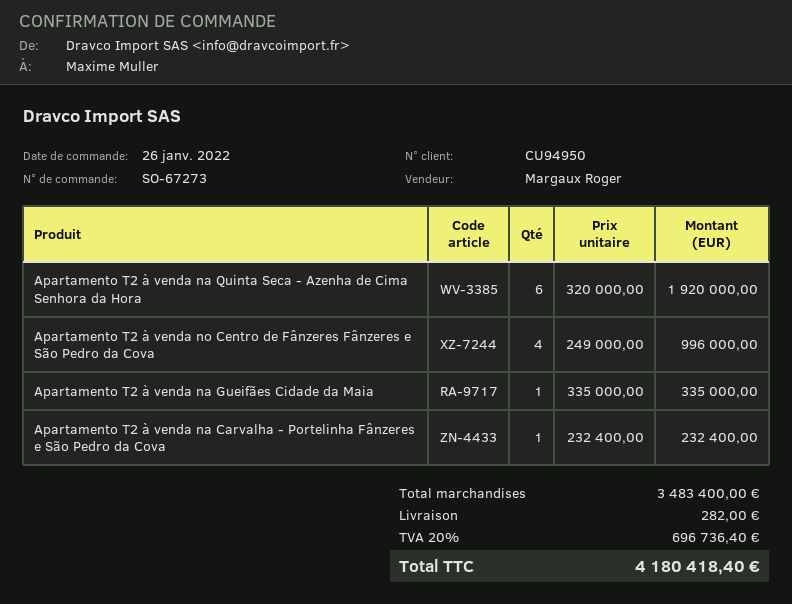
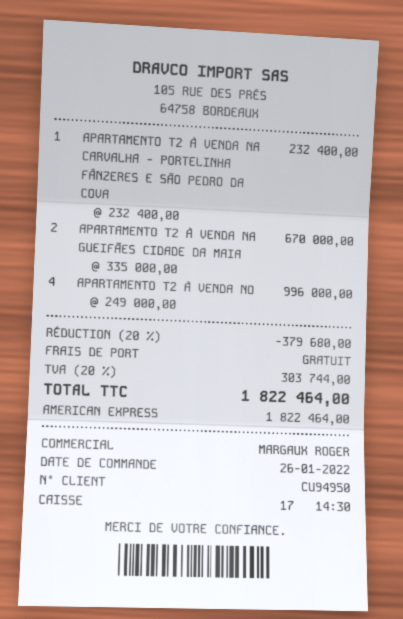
Apartamento T2 à venda na Quinta Seca - Azenha de Cima Senhora da Hora: 6 x 320000.00 = 1920000.00 -> none
Apartamento T2 à venda na Gueifães Cidade da Maia: 1 x 335000.00 = 335000.00 -> 2 x 335000.00 = 670000.00
discount: none -> 20% = 379680.00
shipping: 282.00 -> 0.00
tax: 20% = 696736.40 -> 20% = 303744.00
total: 4180418.40 -> 1822464.00

